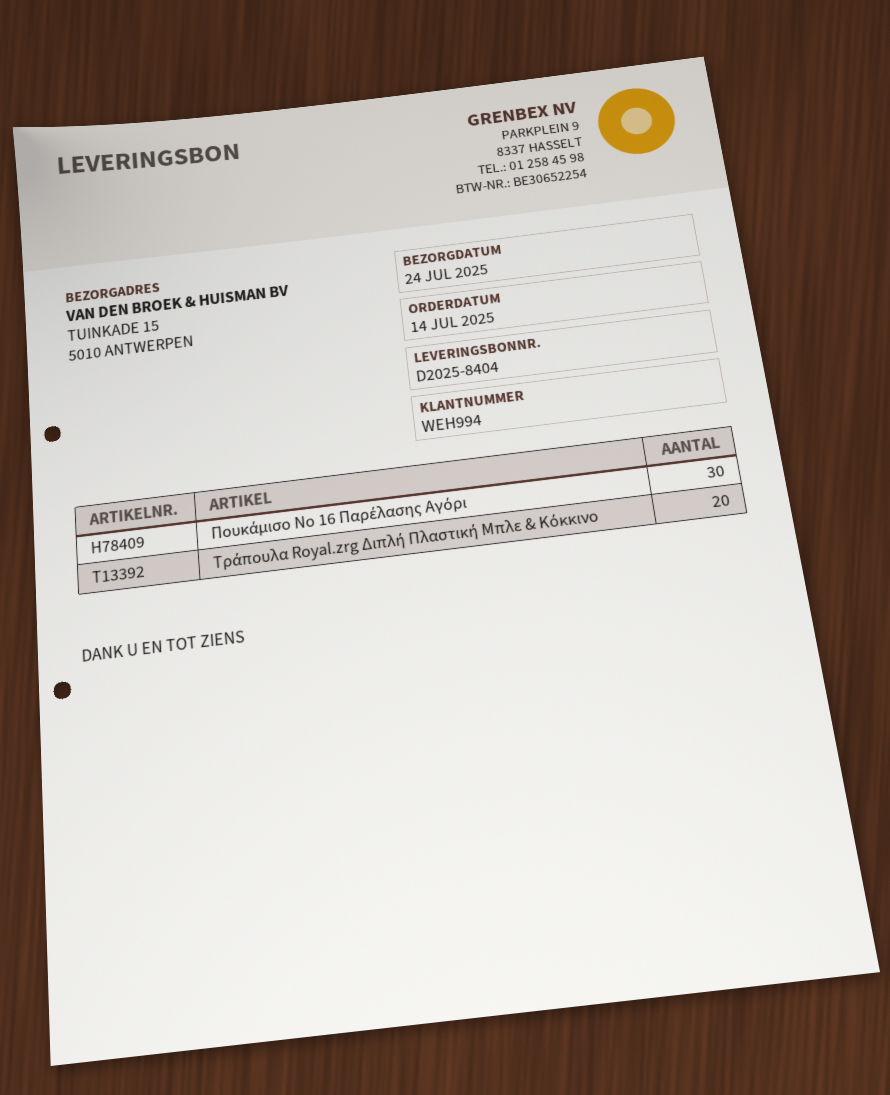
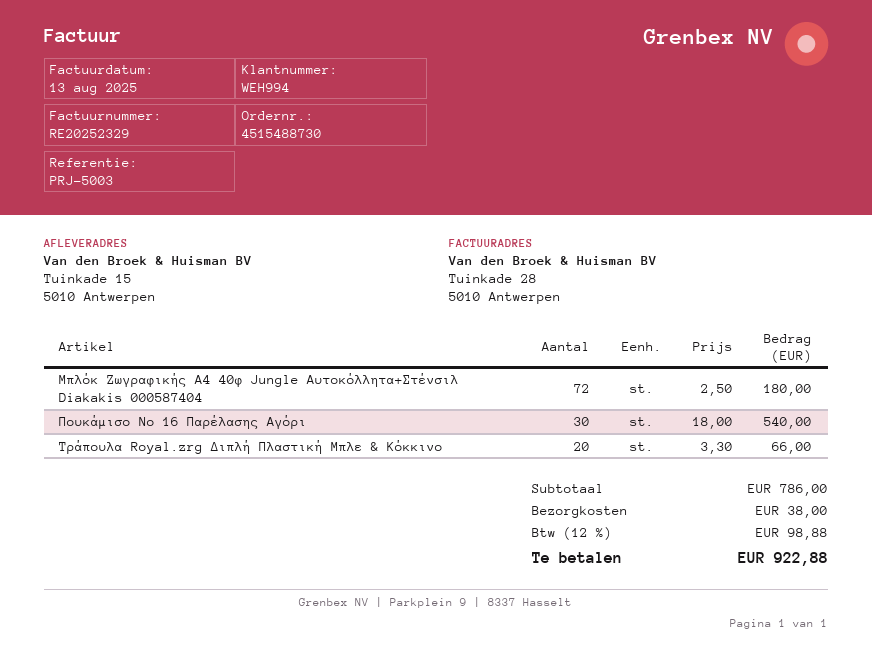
Μπλόκ Ζωγραφικής Α4 40φ Jungle Αυτοκόλλητα+Στένσιλ Diakakis 000587404: none -> 72

